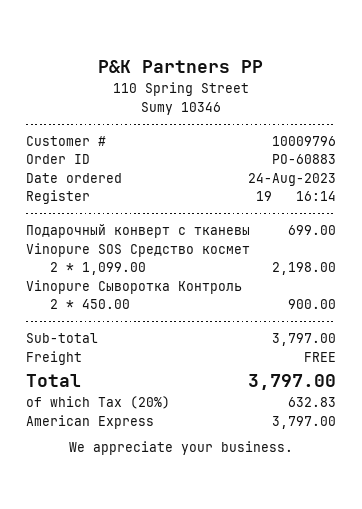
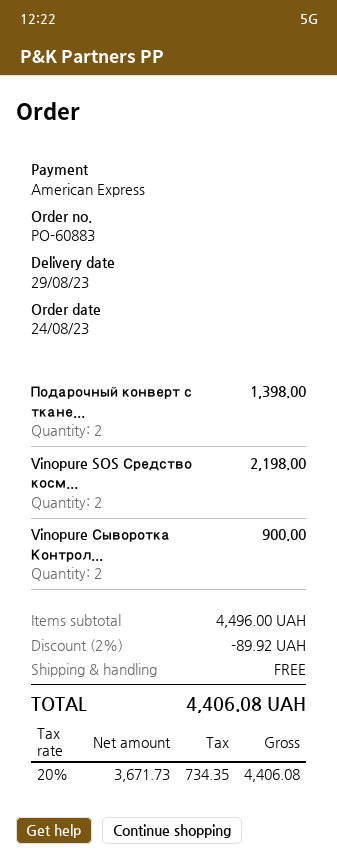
Подарочный конверт с тканевы: 1 for 699.00 -> 2 for 1398.00
subtotal: 3797.00 -> 4496.00
discount: none -> 2% = 89.92
tax: 20% = 632.83 -> 20% = 734.35
total: 3797.00 -> 4406.08

